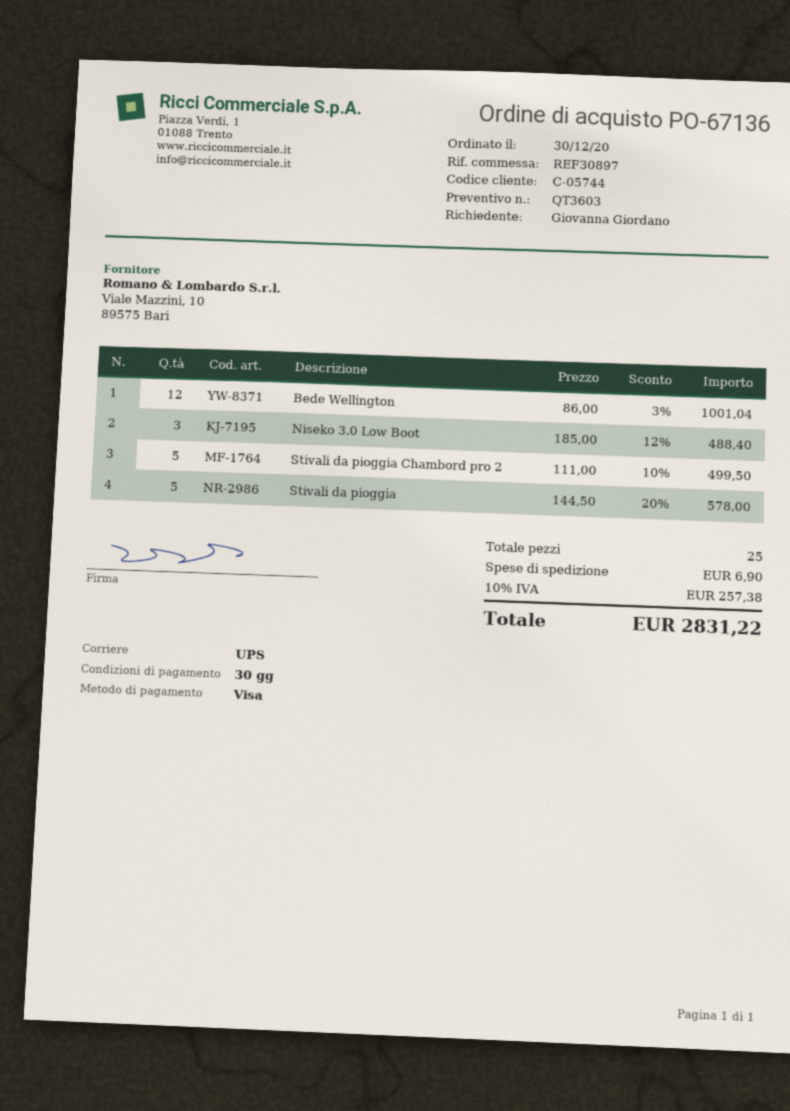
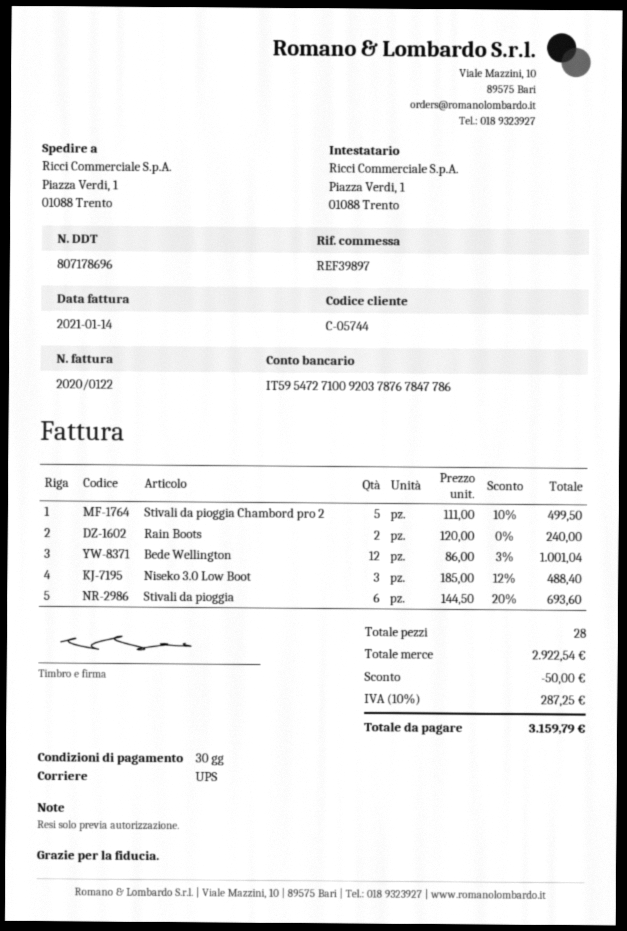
reference: REF30897 -> REF39897
Stivali da pioggia: 5 x 144.50 - 20% = 578.00 -> 6 x 144.50 - 20% = 693.60
Rain Boots: none -> 2 x 120.00 = 240.00
total quantity: 25 -> 28
discount: none -> 50.00
shipping: 6.90 -> none
tax: 10% = 257.38 -> 10% = 287.25
total: 2831.22 -> 3159.79

